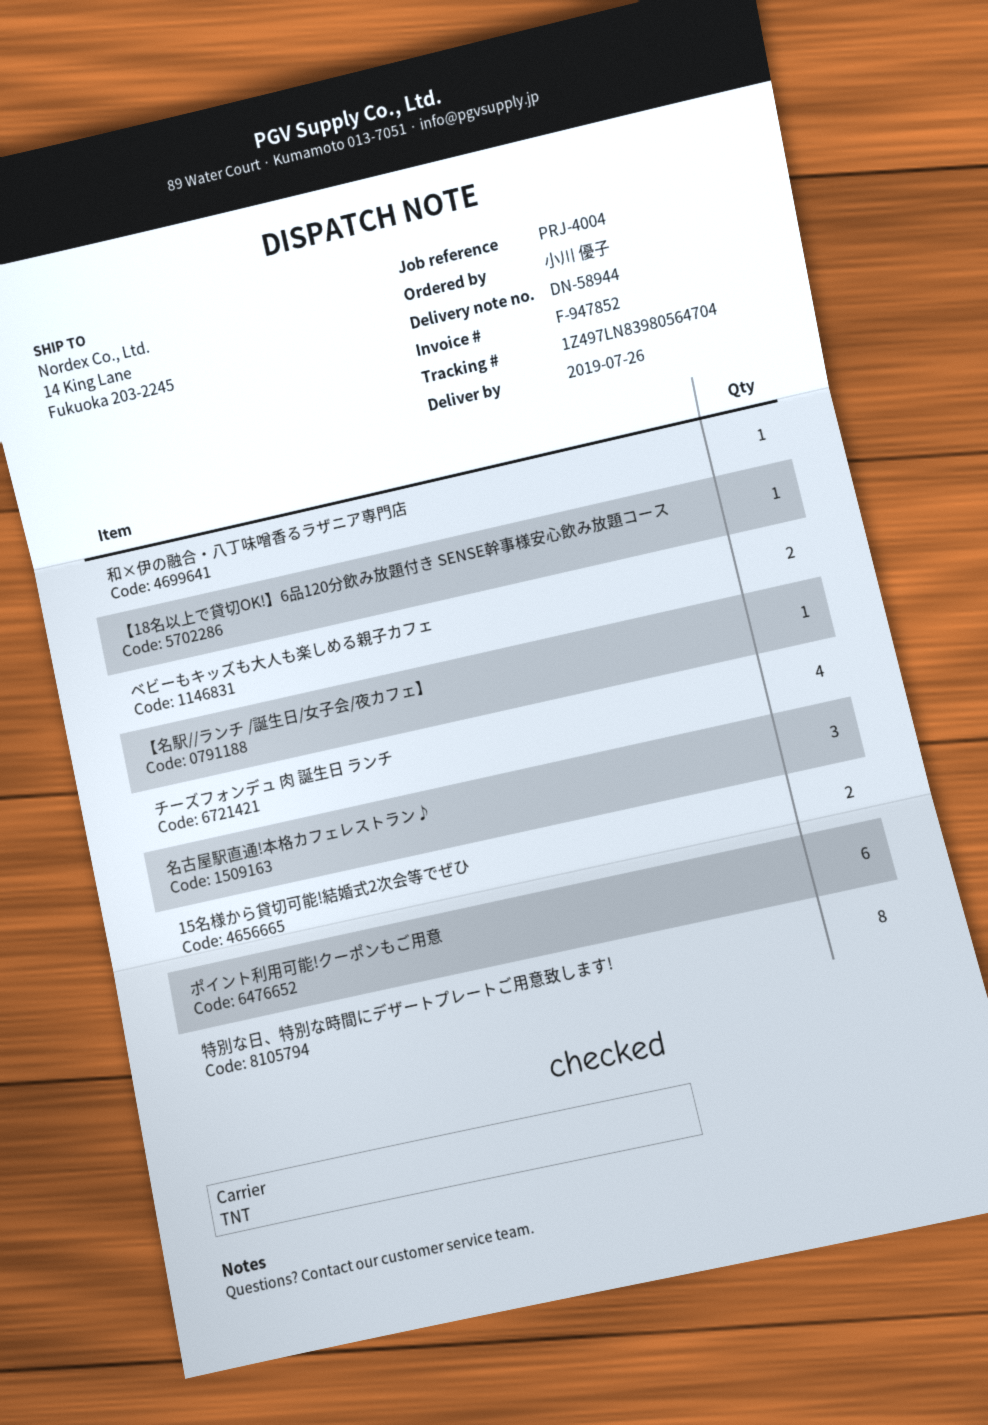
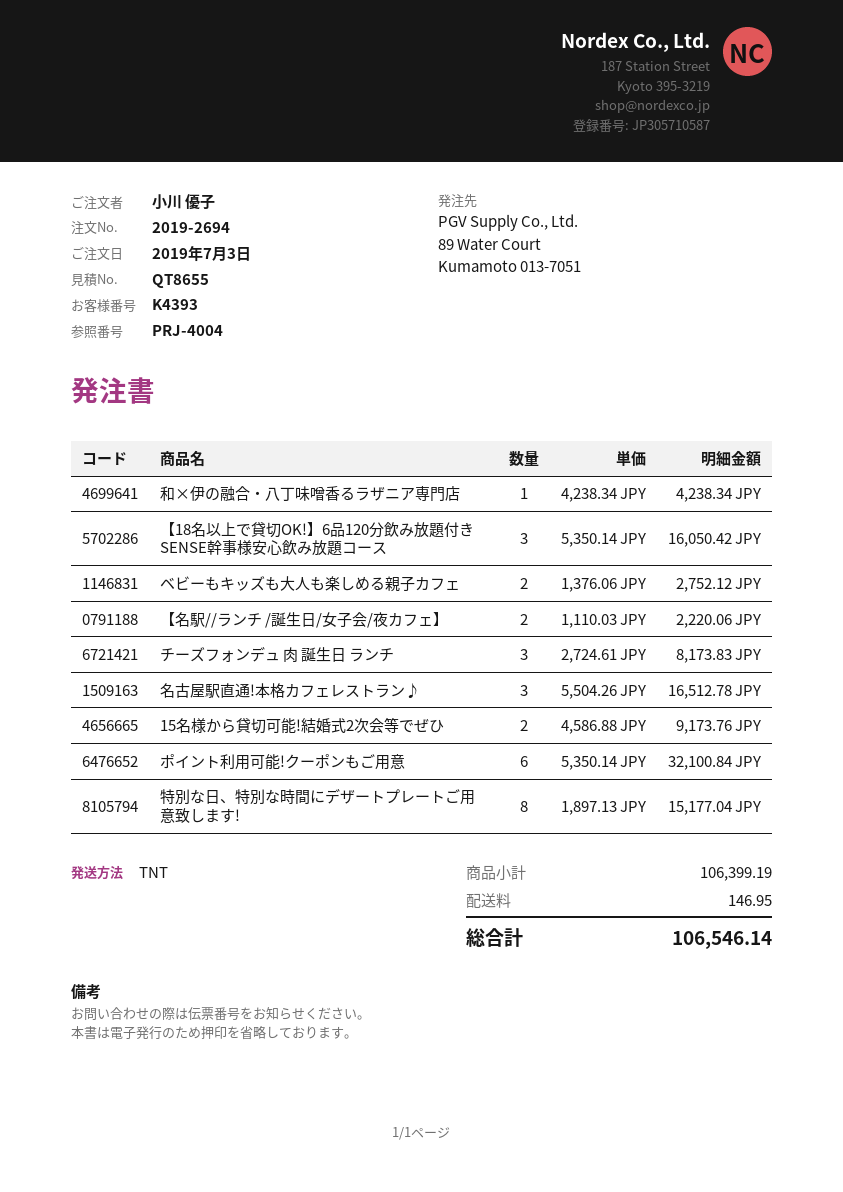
【18名以上で貸切OK!】6品120分飲み放題付き SENSE幹事様安心飲み放題コース: 1 -> 3
【名駅//ランチ /誕生日/女子会/夜カフェ】: 1 -> 2
チーズフォンデュ 肉 誕生日 ランチ: 4 -> 3

